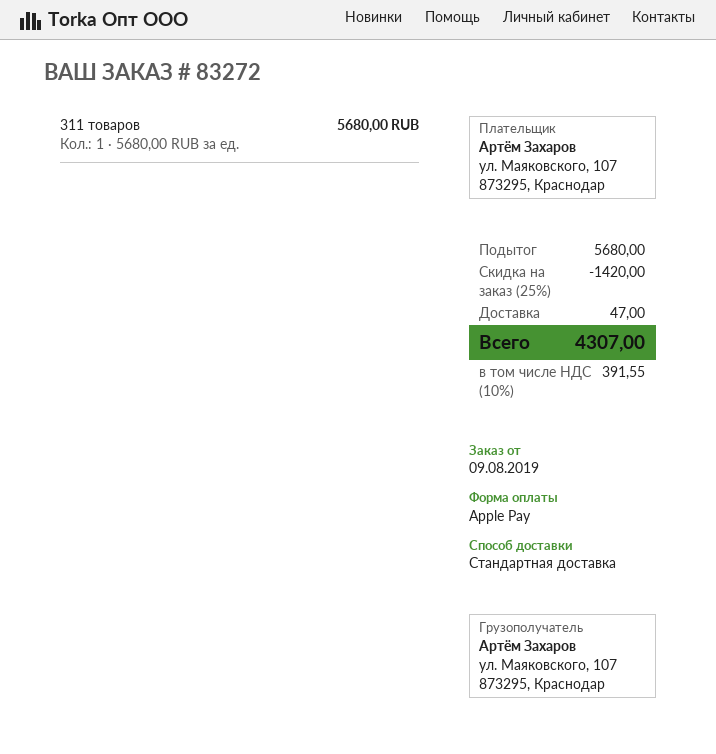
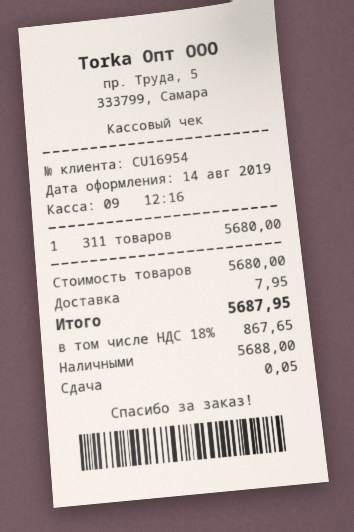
order date: 2019-08-09 -> 2019-08-14
payment method: Apple Pay -> cash
discount: 25% = 1420.00 -> none
shipping: 47.00 -> 7.95
tax: 10% = 391.55 -> 18% = 867.65
total: 4307.00 -> 5687.95

